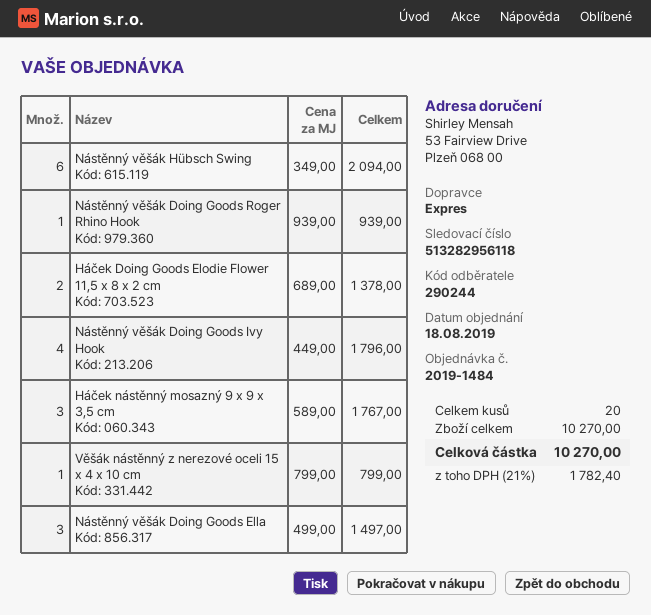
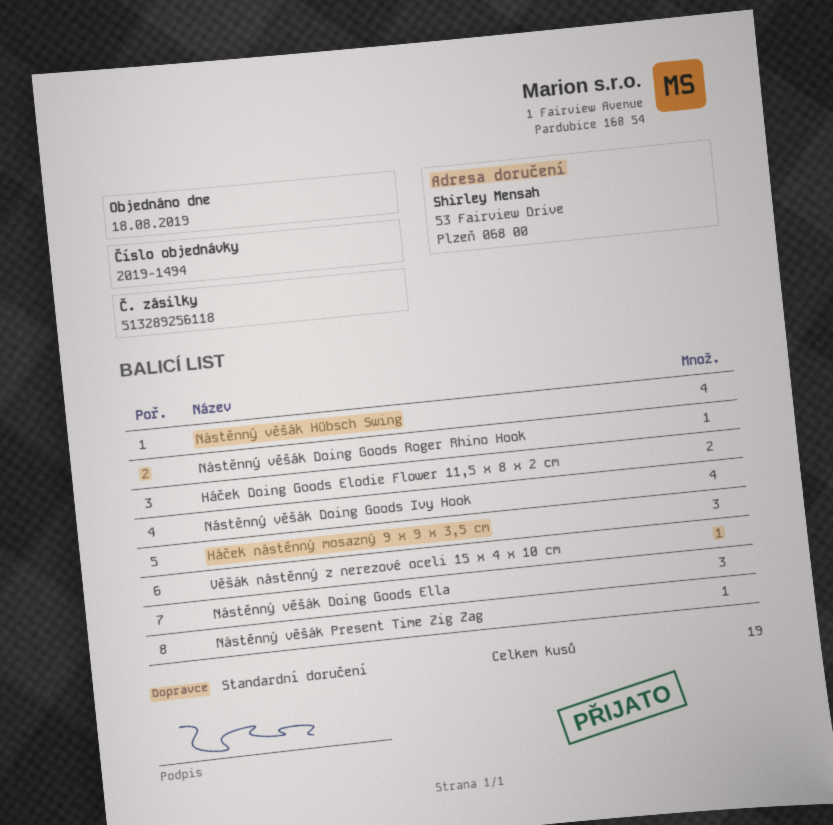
order number: 2019-1484 -> 2019-1494
shipping method: express -> standard
tracking number: 513282956118 -> 513289256118
Nástěnný věšák Hübsch Swing: 6 -> 4
Nástěnný věšák Present Time Zig Zag: none -> 1
total quantity: 20 -> 19

